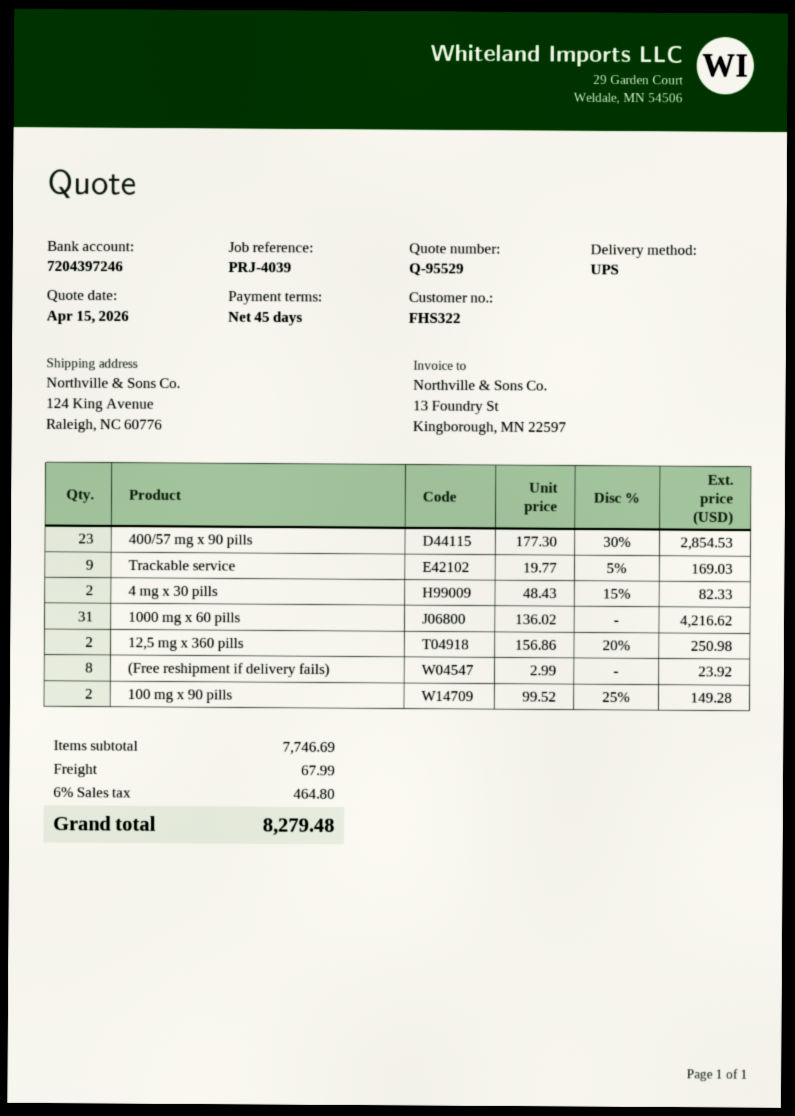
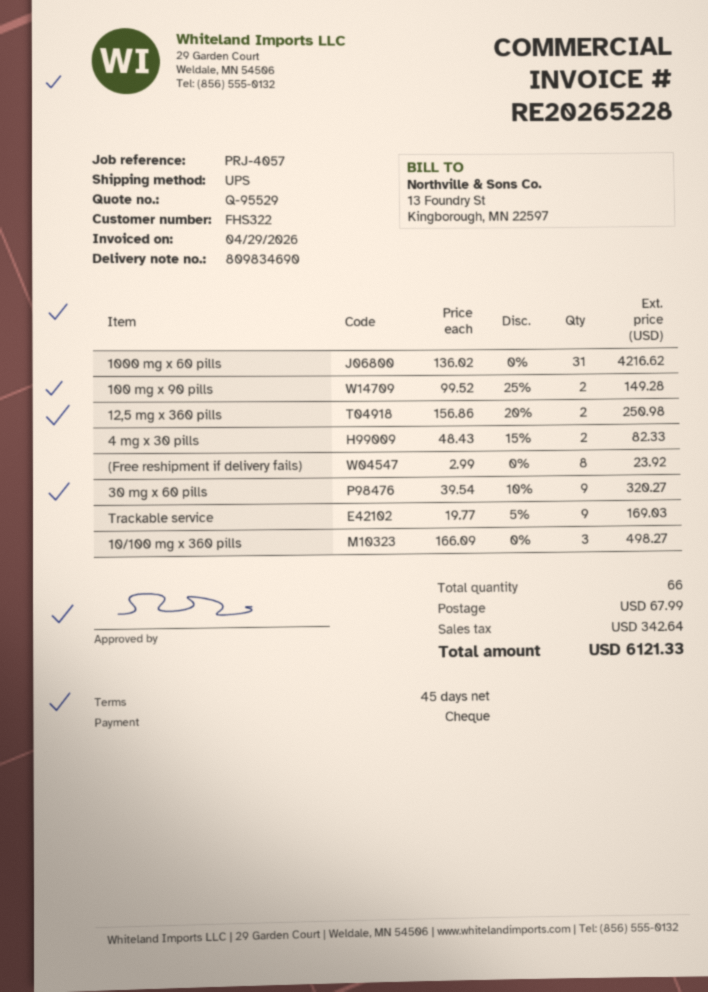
reference: PRJ-4039 -> PRJ-4057
400/57 mg x 90 pills: 23 x 177.30 - 30% = 2854.53 -> none
30 mg x 60 pills: none -> 9 x 39.54 - 10% = 320.27
10/100 mg x 360 pills: none -> 3 x 166.09 = 498.27
tax: 464.80 -> 342.64
total: 8279.48 -> 6121.33

